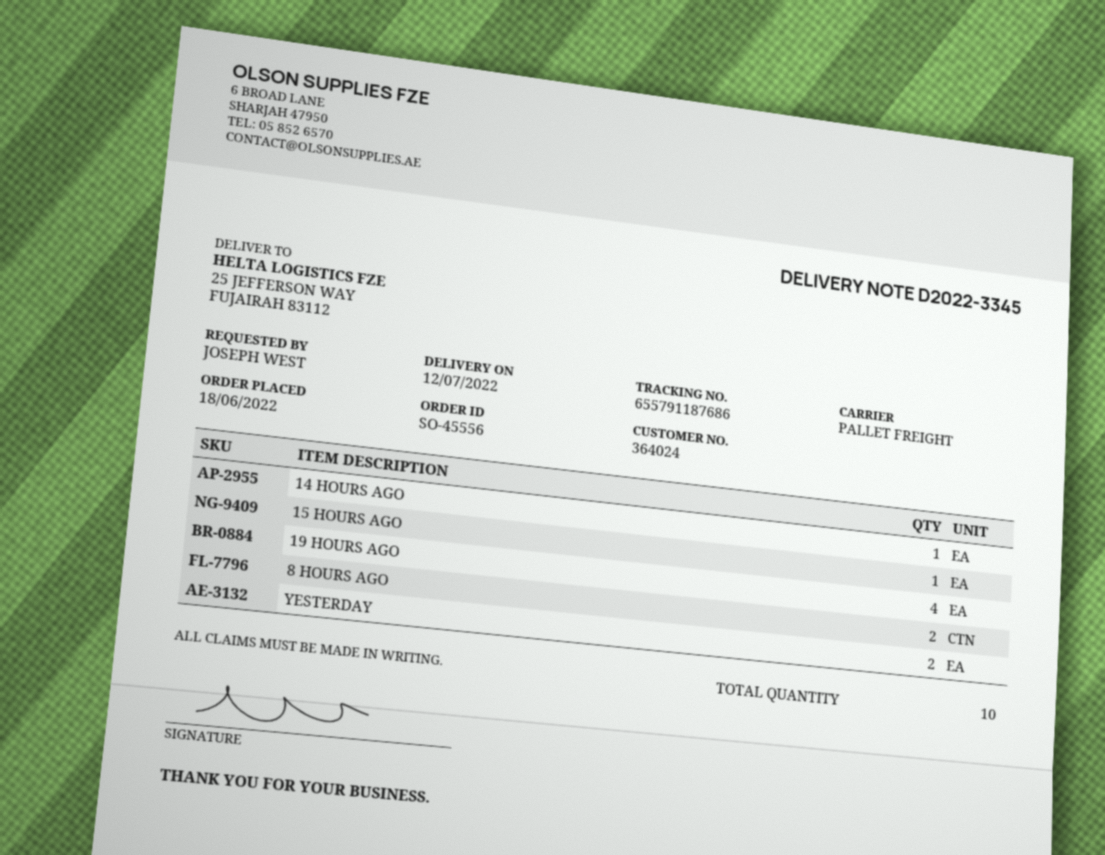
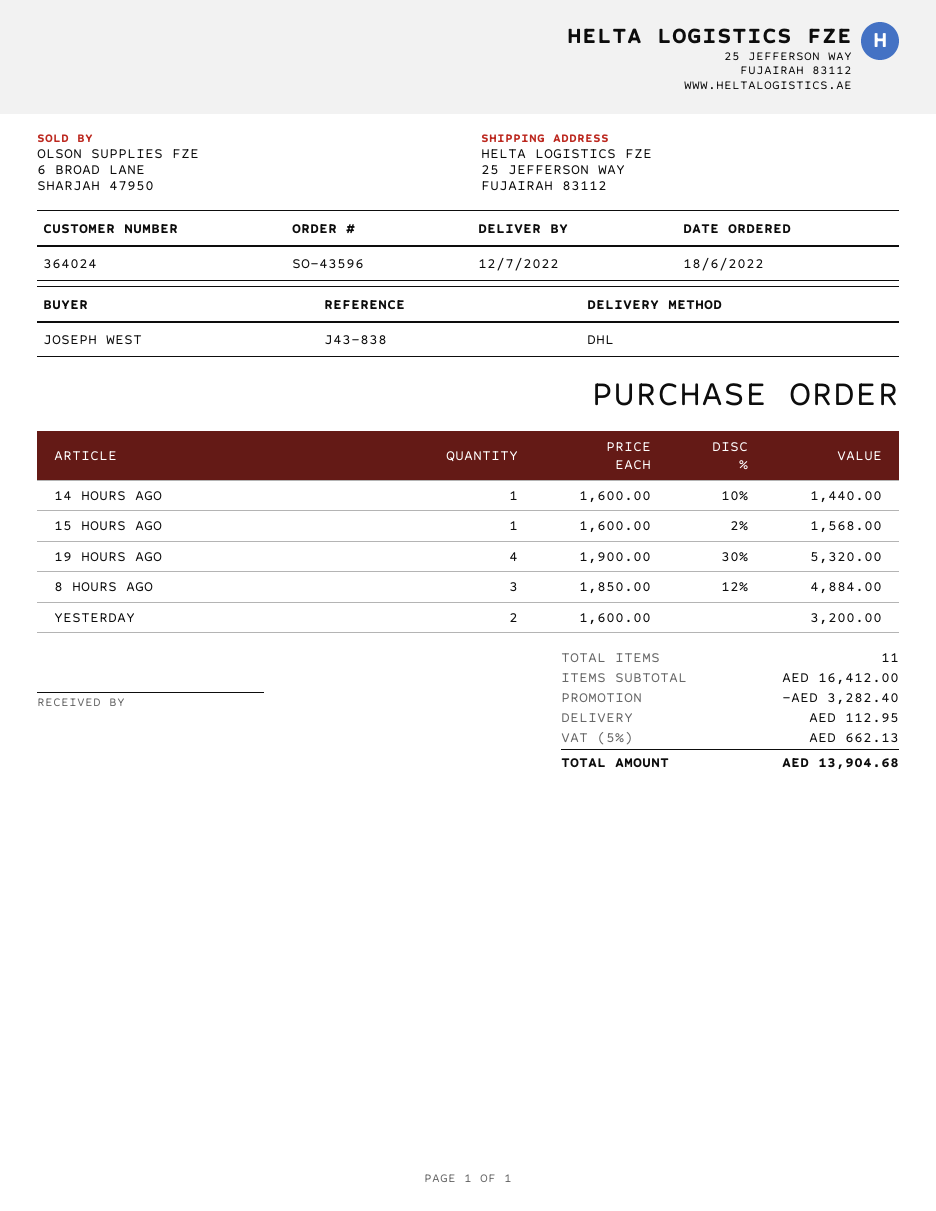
order number: SO-45556 -> SO-43596
shipping method: pallet freight -> DHL
8 HOURS AGO: 2 -> 3
total quantity: 10 -> 11

